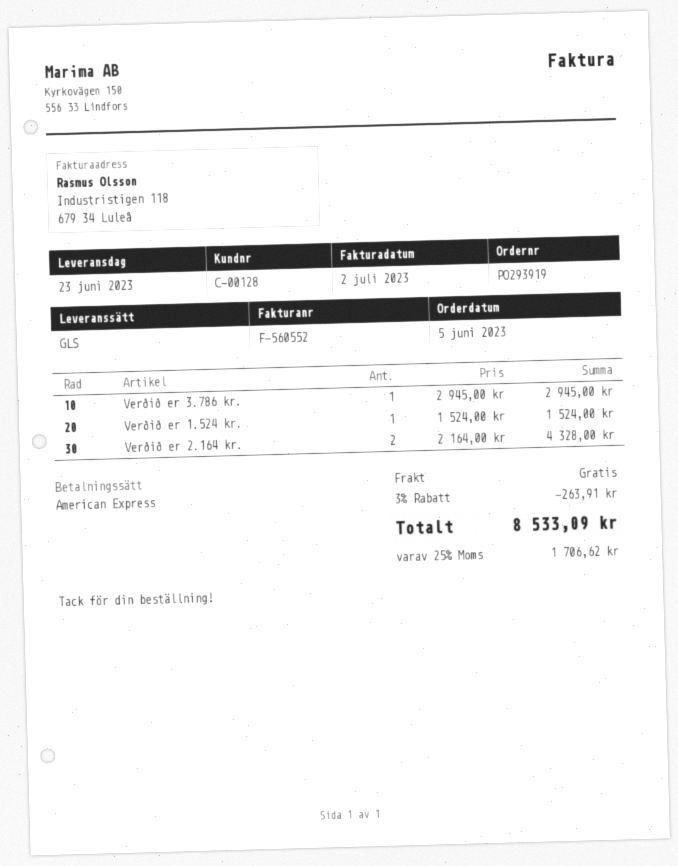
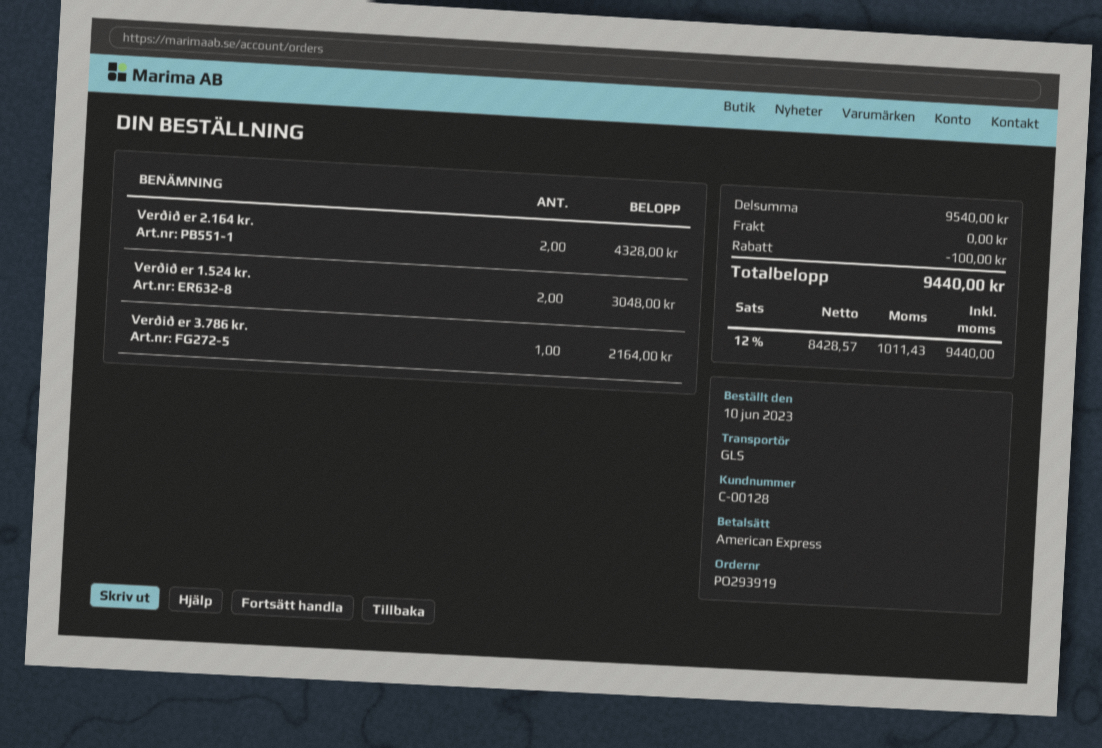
order date: 2023-06-05 -> 2023-06-10
Verðið er 3.786 kr.: 1 for 2945.00 -> 1 for 2164.00
Verðið er 1.524 kr.: 1 for 1524.00 -> 2 for 3048.00
discount: 263.91 -> 100.00
tax: 25% = 1706.62 -> 12% = 1011.43
total: 8533.09 -> 9440.00

